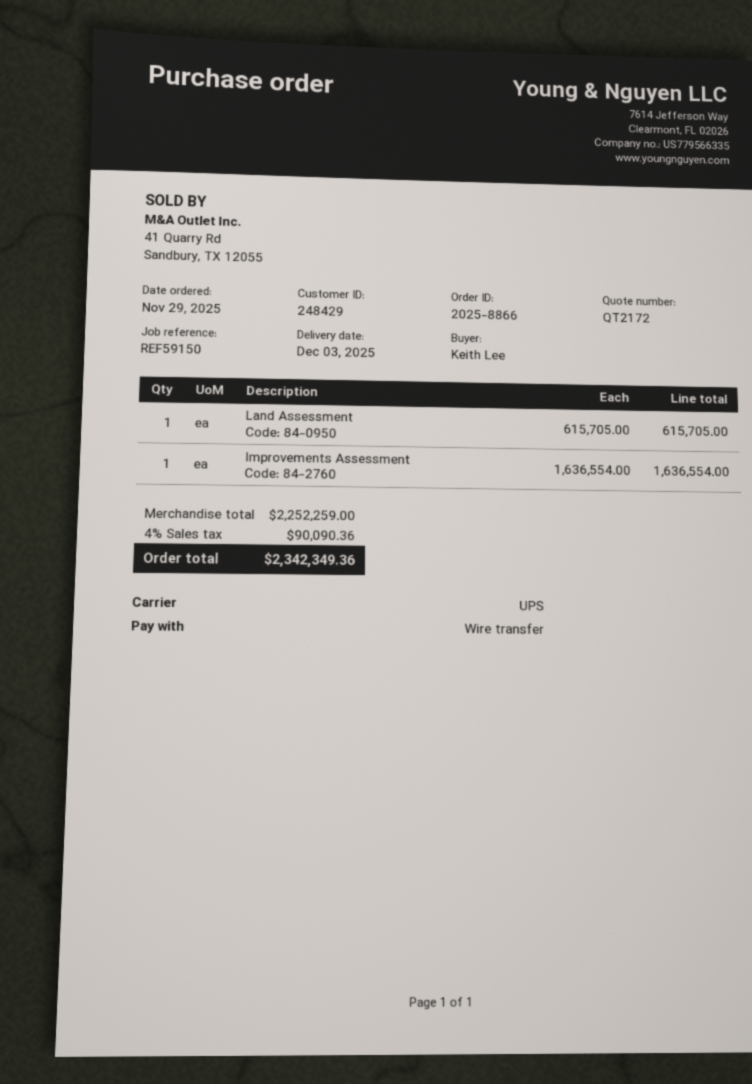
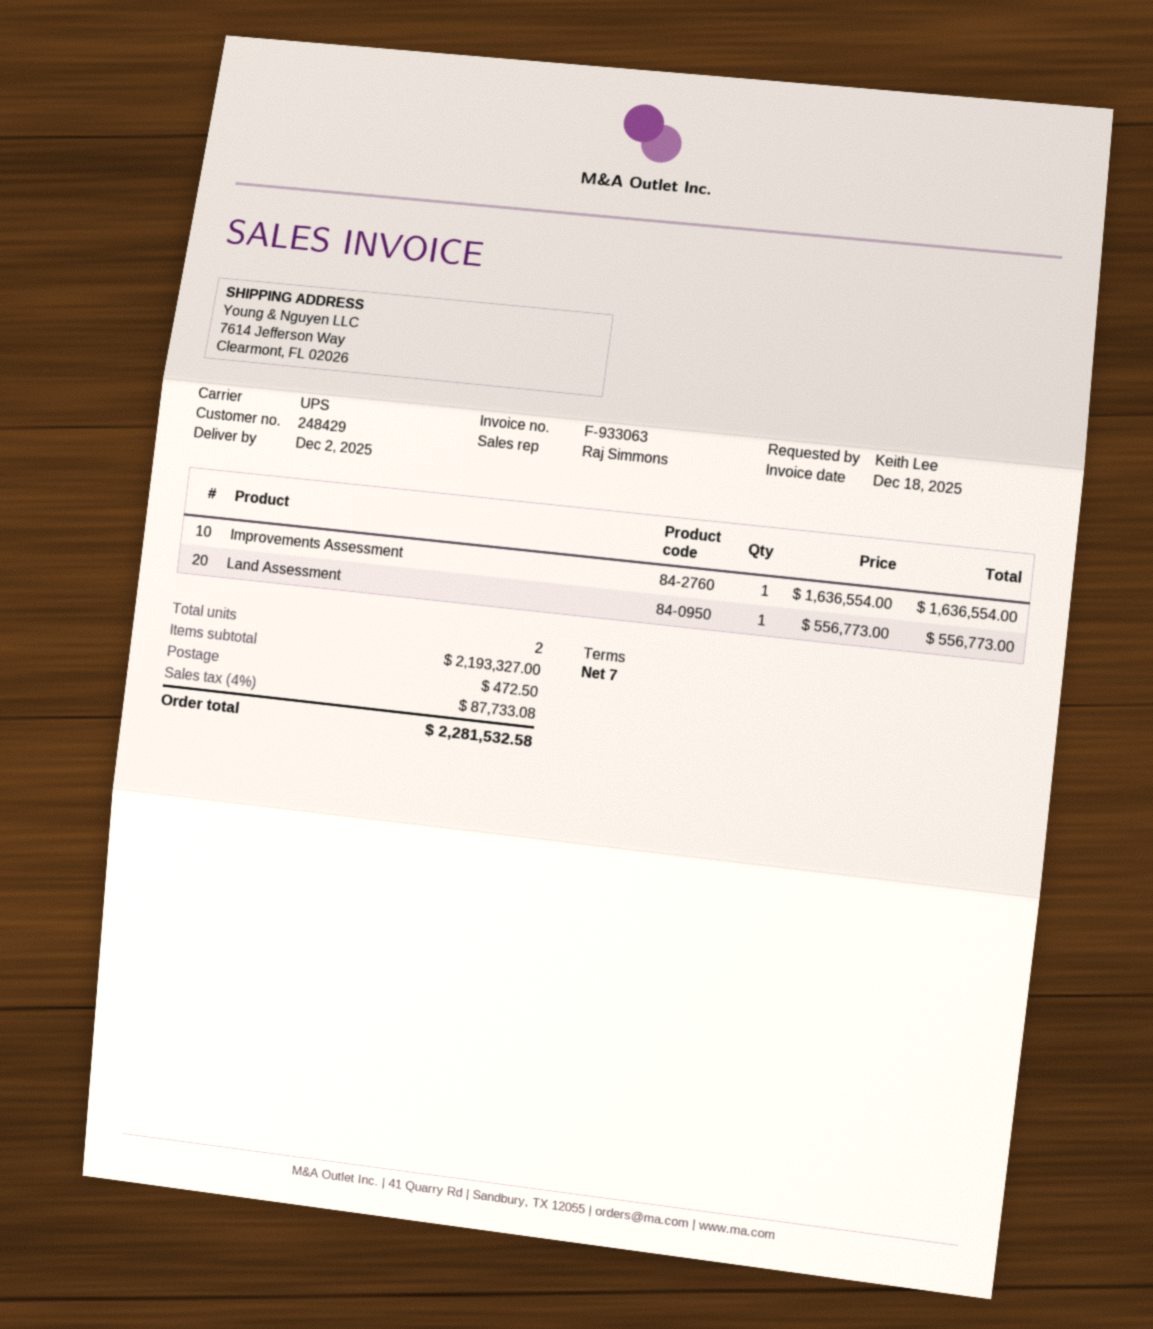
delivery date: 2025-12-03 -> 2025-12-02
Land Assessment: 1 x 615705.00 = 615705.00 -> 1 x 556773.00 = 556773.00
subtotal: 2252259.00 -> 2193327.00
shipping: none -> 472.50
tax: 4% = 90090.36 -> 4% = 87733.08
total: 2342349.36 -> 2281532.58

